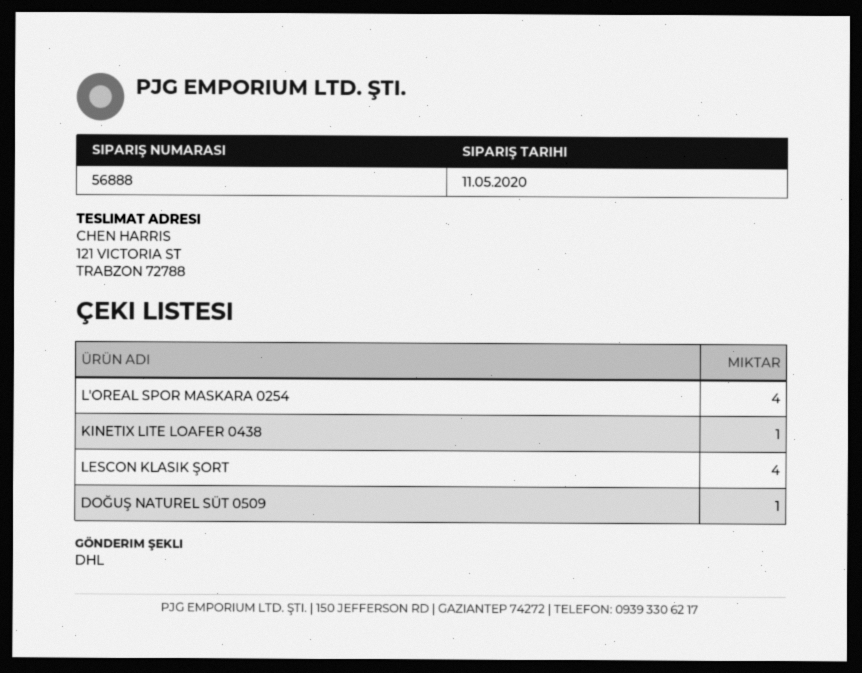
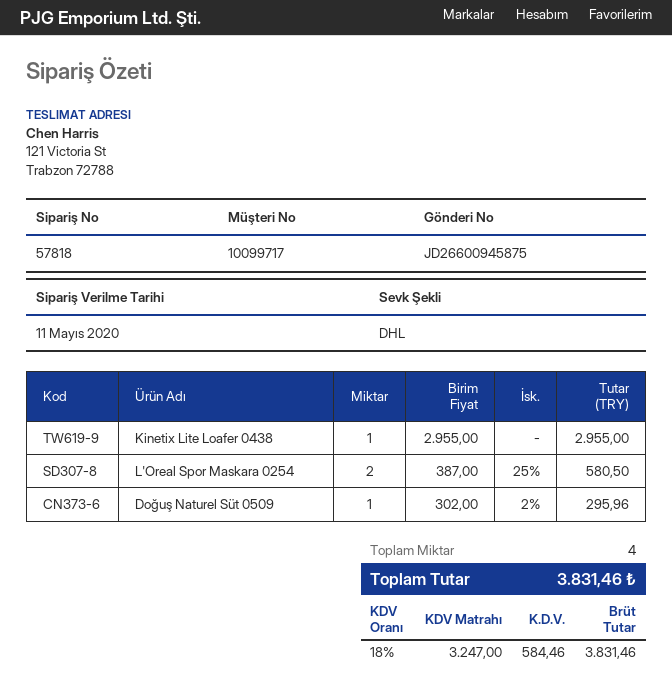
order number: 56888 -> 57818
L'OREAL SPOR MASKARA 0254: 4 -> 2
LESCON KLASIK ŞORT: 4 -> none

